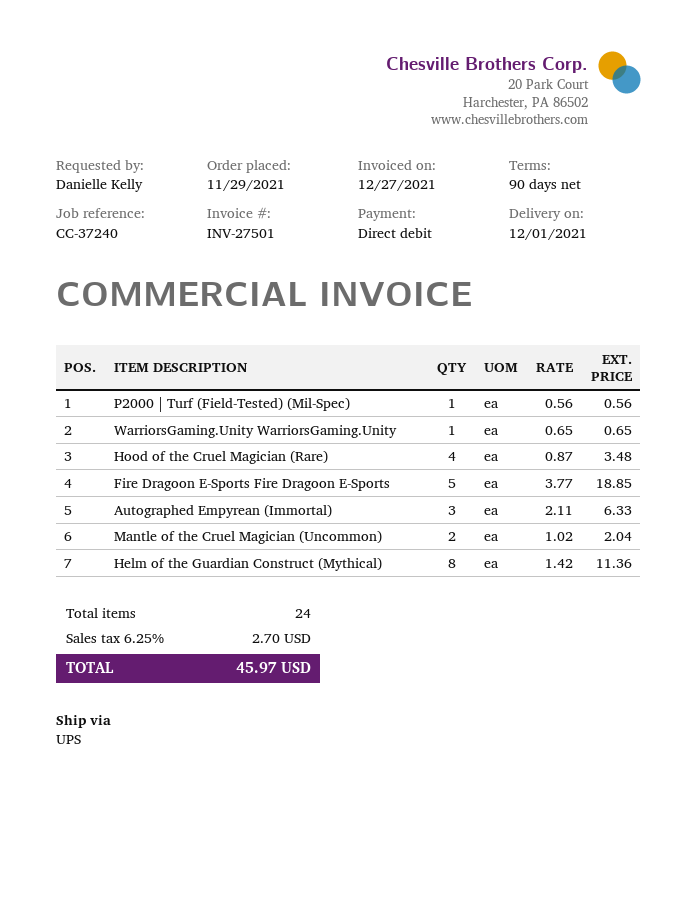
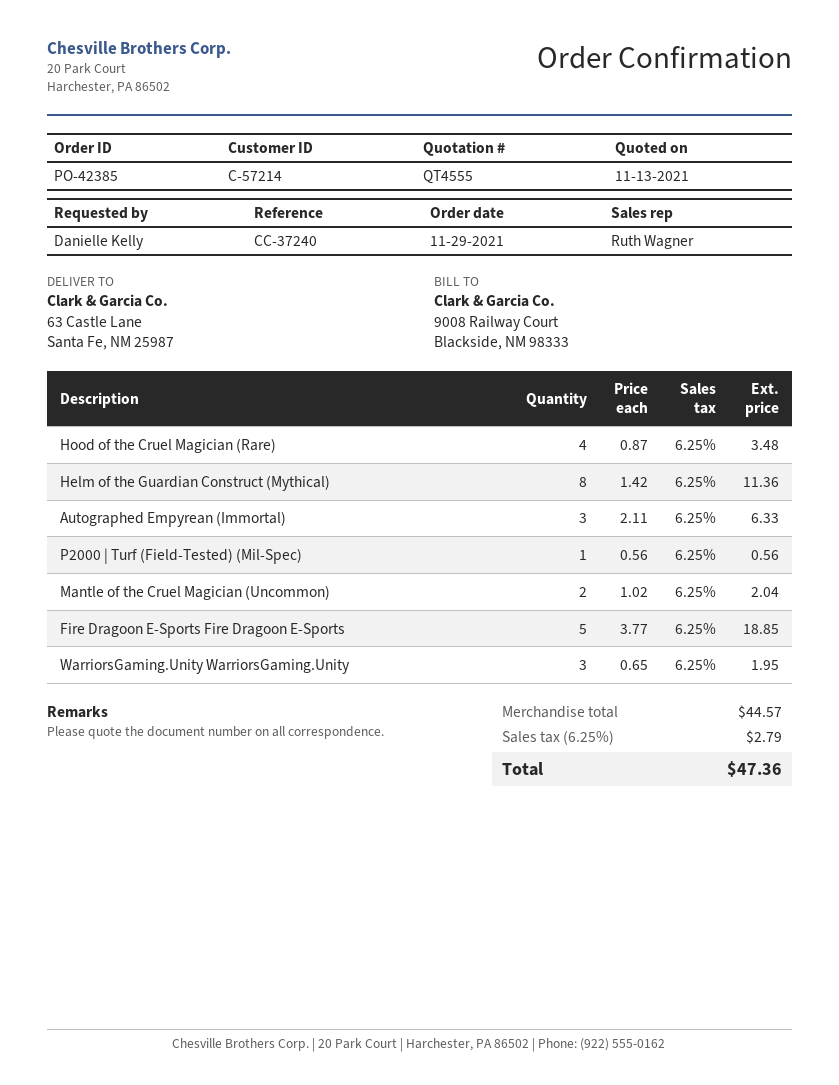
WarriorsGaming.Unity WarriorsGaming.Unity: 1 x 0.65 = 0.65 -> 3 x 0.65 = 1.95
tax: 6.25% = 2.70 -> 6.25% = 2.79
total: 45.97 -> 47.36

